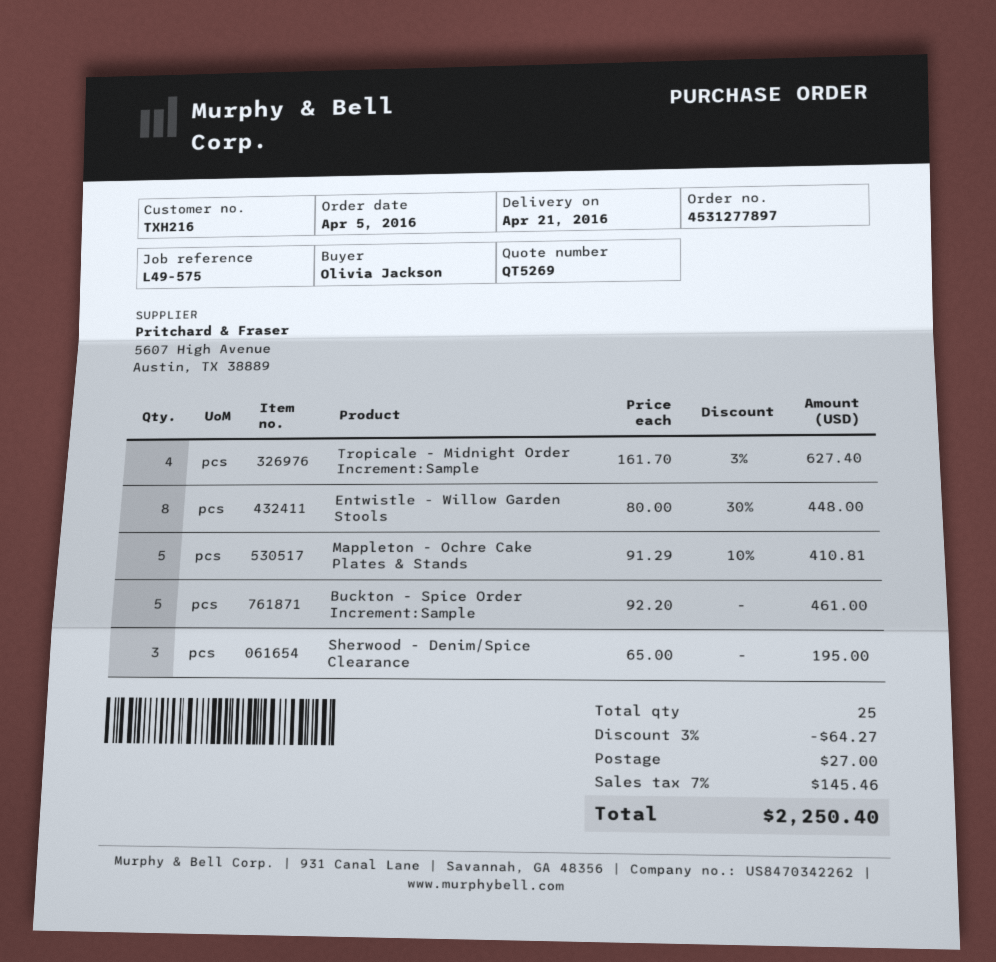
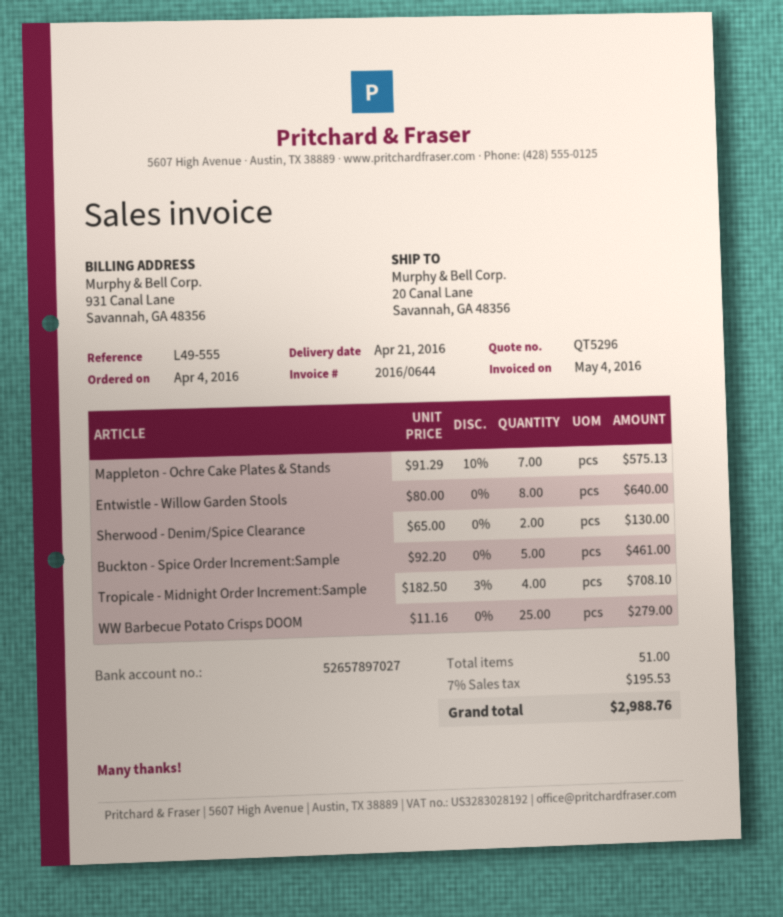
quote number: QT5269 -> QT5296
order date: 2016-04-05 -> 2016-04-04
reference: L49-575 -> L49-555
Tropicale - Midnight Order Increment:Sample: 4 x 161.70 - 3% = 627.40 -> 4 x 182.50 - 3% = 708.10
Entwistle - Willow Garden Stools: 8 x 80.00 - 30% = 448.00 -> 8 x 80.00 = 640.00
Mappleton - Ochre Cake Plates & Stands: 5 x 91.29 - 10% = 410.81 -> 7 x 91.29 - 10% = 575.13
Sherwood - Denim/Spice Clearance: 3 x 65.00 = 195.00 -> 2 x 65.00 = 130.00
WW Barbecue Potato Crisps DOOM: none -> 25 x 11.16 = 279.00
total quantity: 25 -> 51
discount: 3% = 64.27 -> none
shipping: 27.00 -> none
tax: 7% = 145.46 -> 7% = 195.53
total: 2250.40 -> 2988.76

